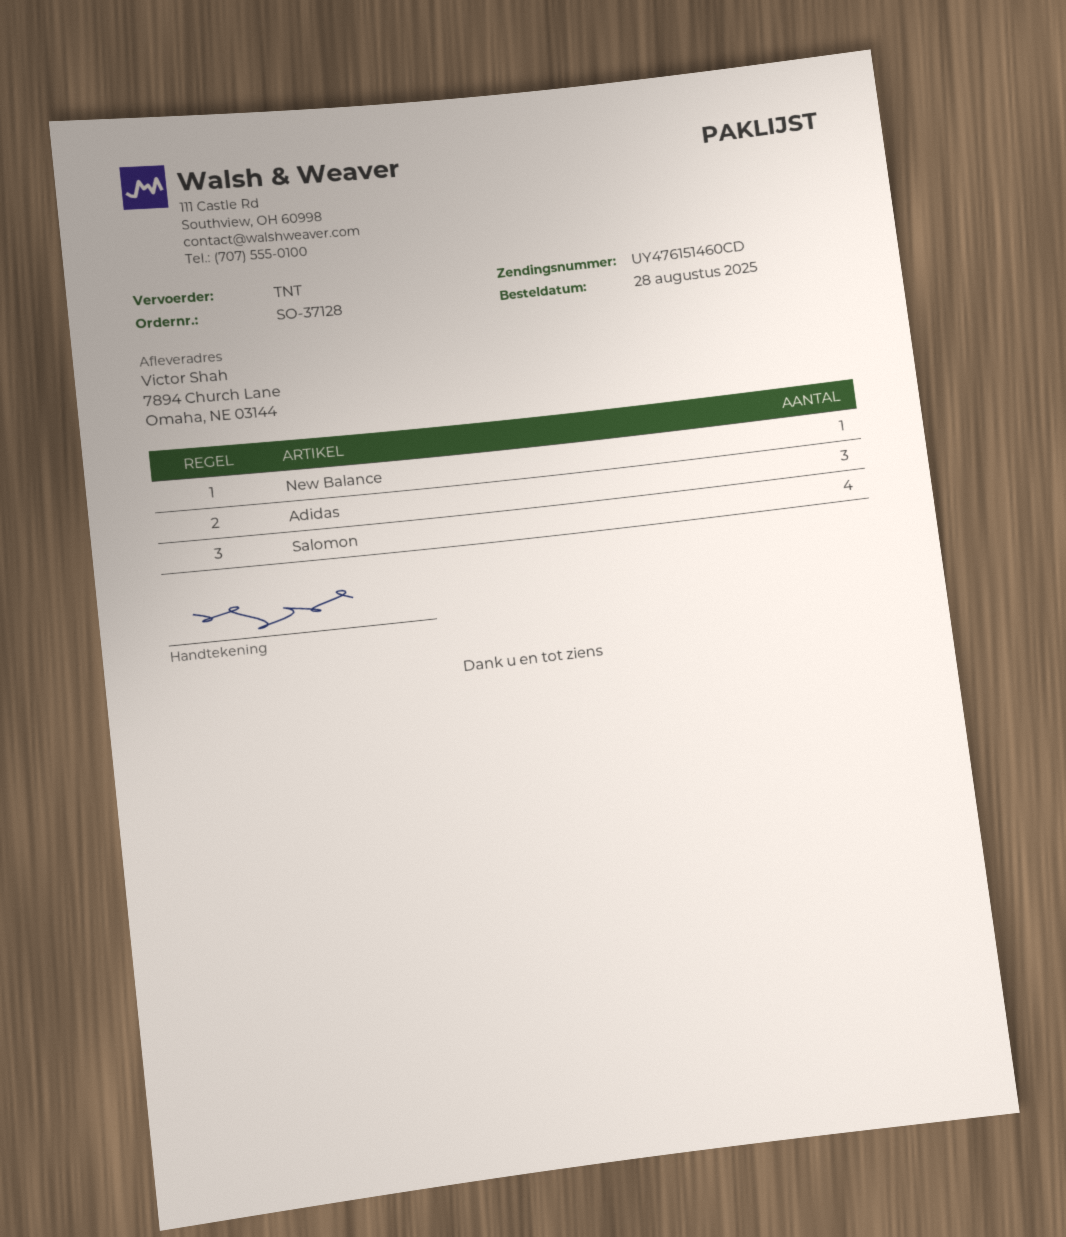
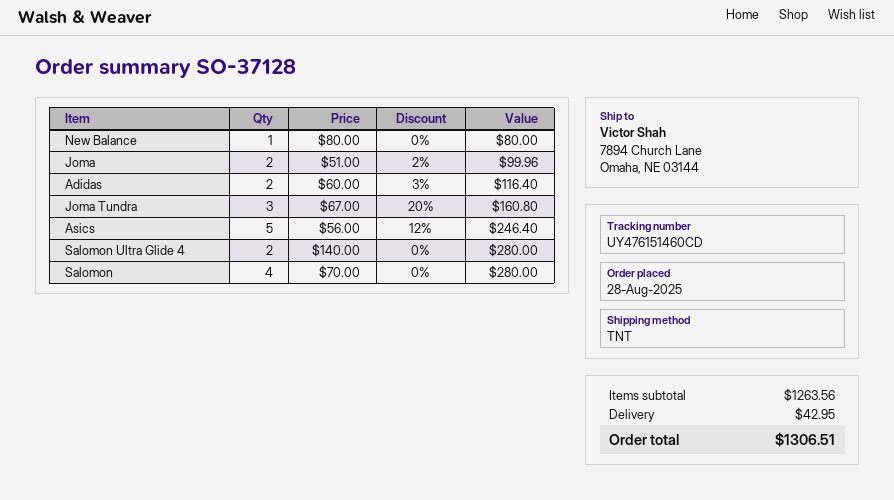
Adidas: 3 -> 2
Joma: none -> 2
Joma Tundra: none -> 3
Asics: none -> 5
Salomon Ultra Glide 4: none -> 2

